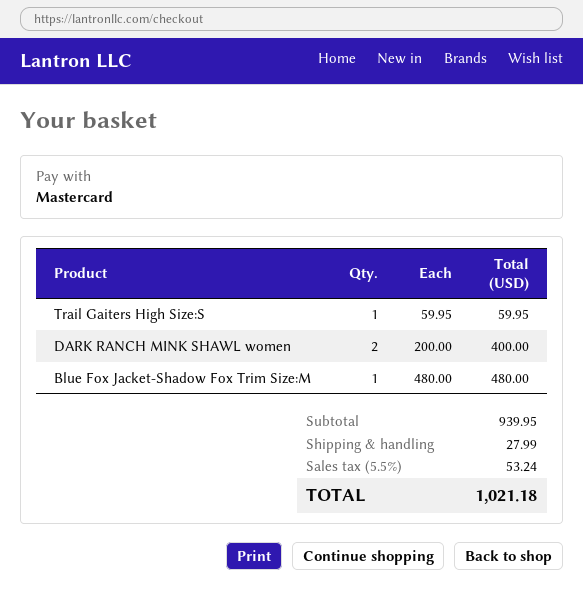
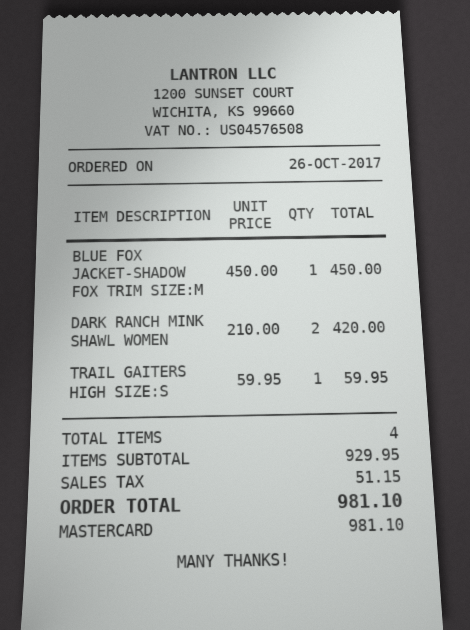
DARK RANCH MINK SHAWL women: 2 x 200.00 = 400.00 -> 2 x 210.00 = 420.00
Blue Fox Jacket-Shadow Fox Trim Size:M: 1 x 480.00 = 480.00 -> 1 x 450.00 = 450.00
subtotal: 939.95 -> 929.95
shipping: 27.99 -> none
tax: 53.24 -> 51.15
total: 1021.18 -> 981.10

